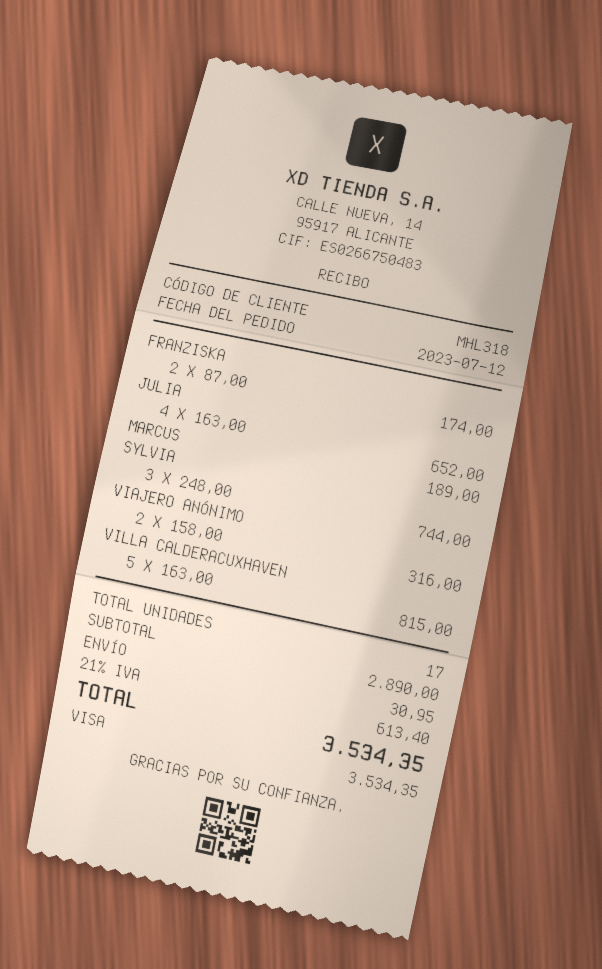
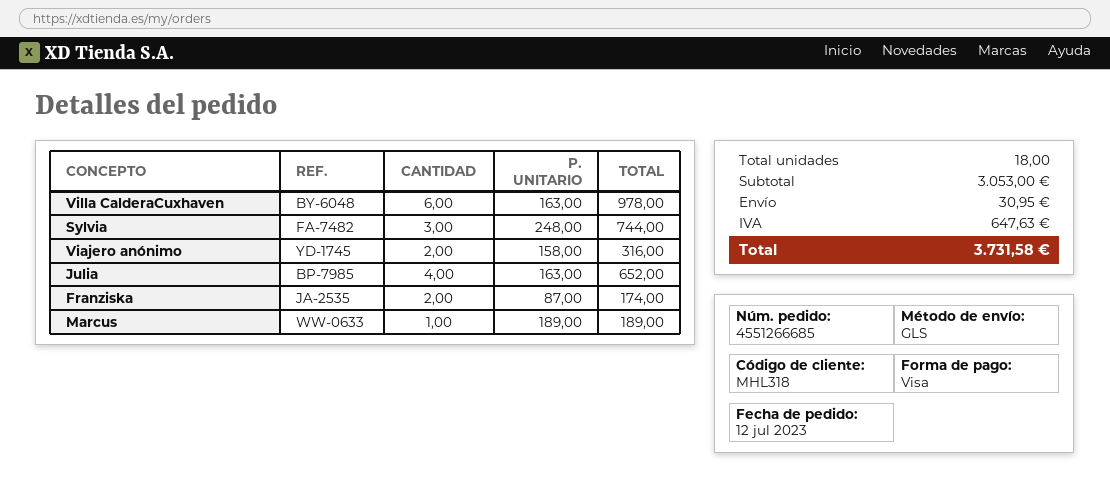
VILLA CALDERACUXHAVEN: 5 x 163.00 = 815.00 -> 6 x 163.00 = 978.00
total quantity: 17 -> 18
subtotal: 2890.00 -> 3053.00
tax: 613.40 -> 647.63
total: 3534.35 -> 3731.58

